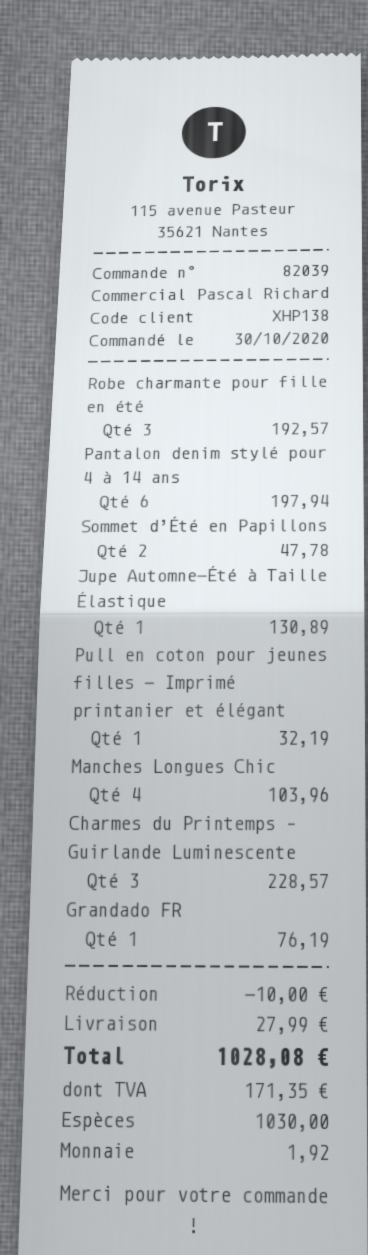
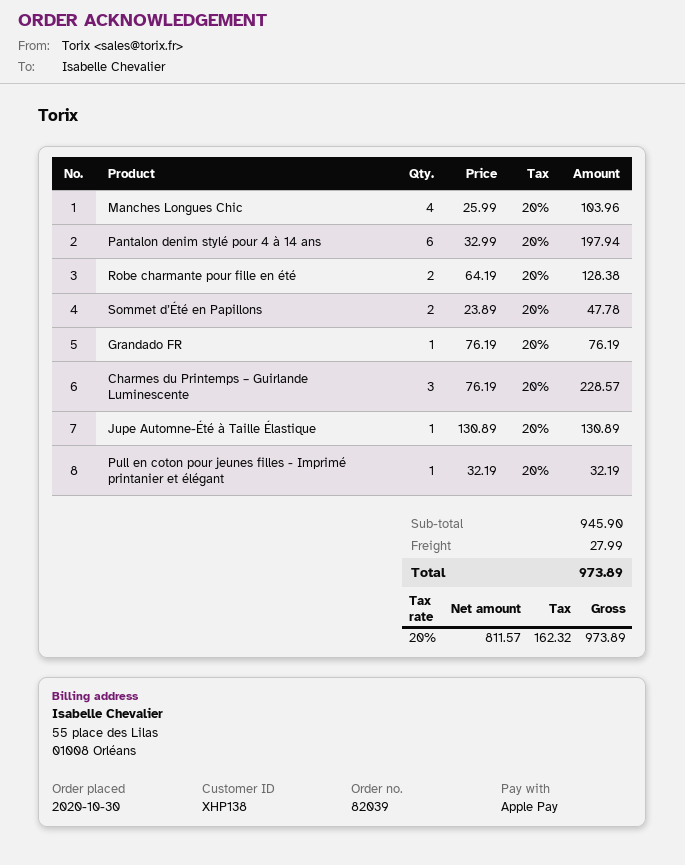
payment method: cash -> Apple Pay
Robe charmante pour fille en été: 3 for 192.57 -> 2 for 128.38
discount: 10.00 -> none
tax: 171.35 -> 162.32
total: 1028.08 -> 973.89

